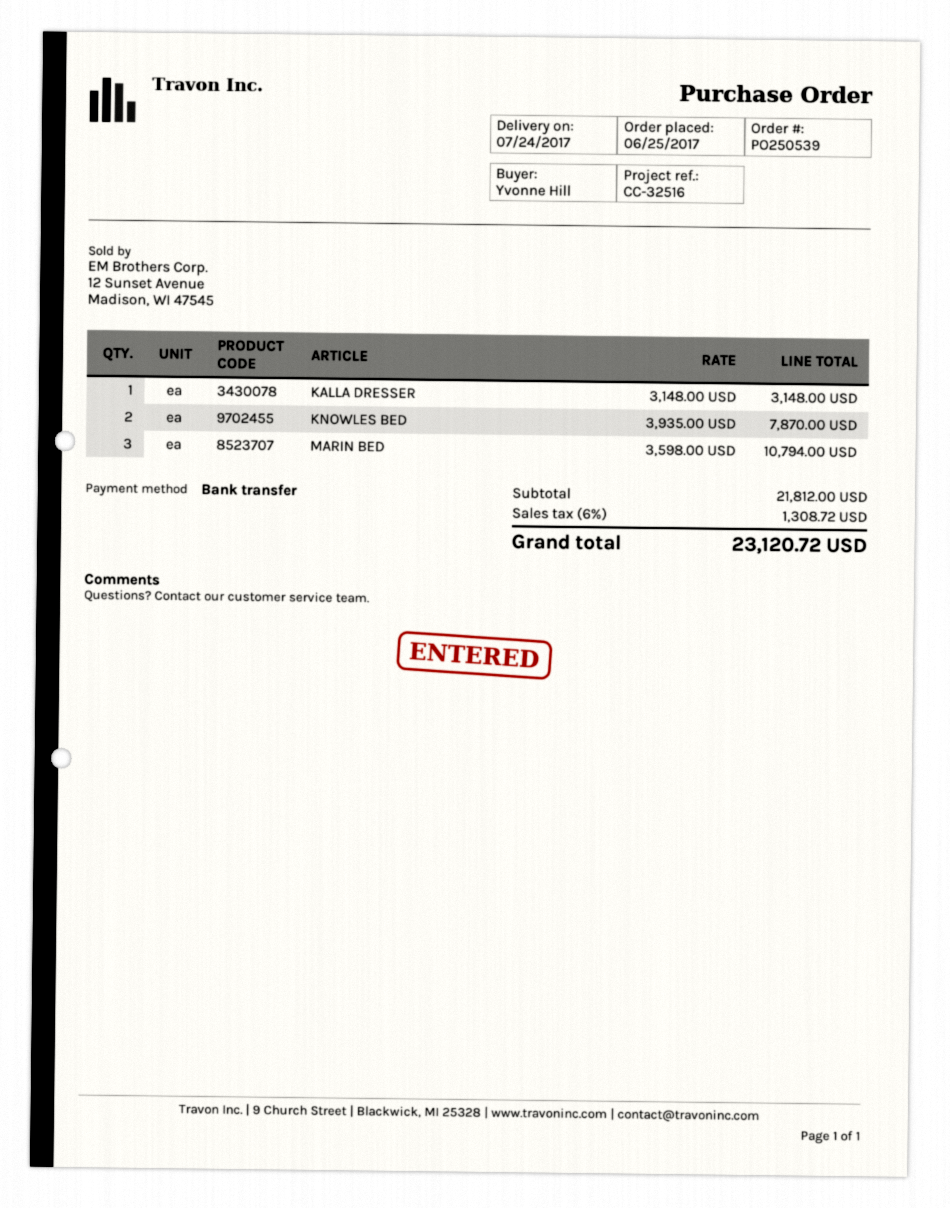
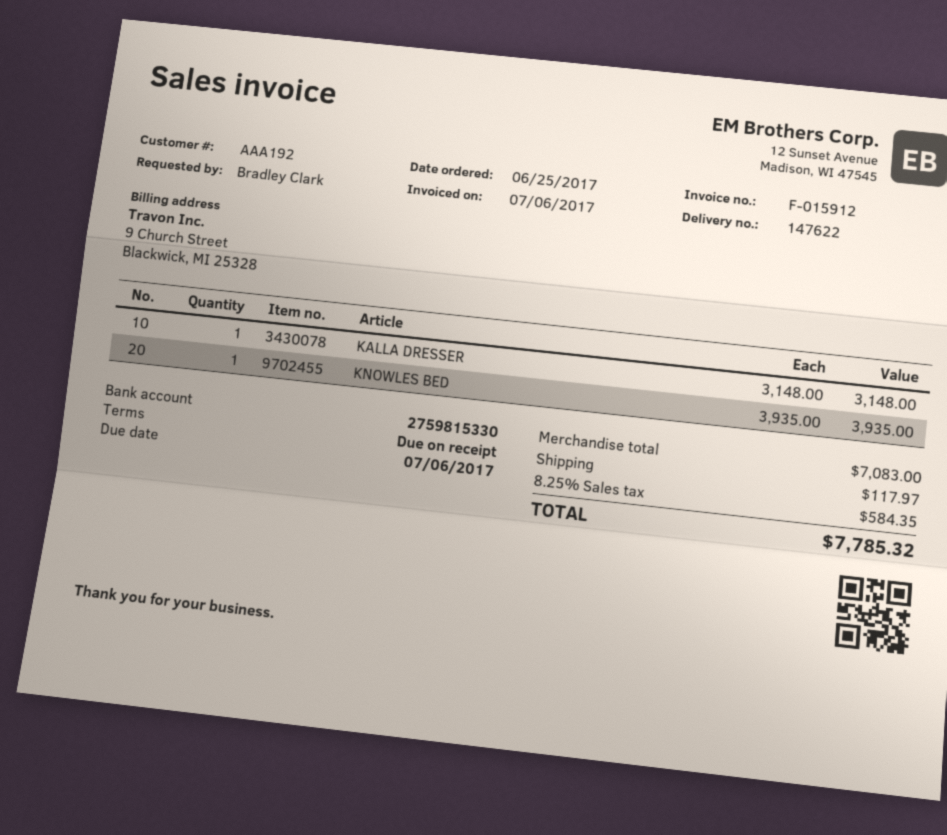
ordered by: Yvonne Hill -> Bradley Clark
KNOWLES BED: 2 x 3935.00 = 7870.00 -> 1 x 3935.00 = 3935.00
MARIN BED: 3 x 3598.00 = 10794.00 -> none
subtotal: 21812.00 -> 7083.00
shipping: none -> 117.97
tax: 6% = 1308.72 -> 8.25% = 584.35
total: 23120.72 -> 7785.32

